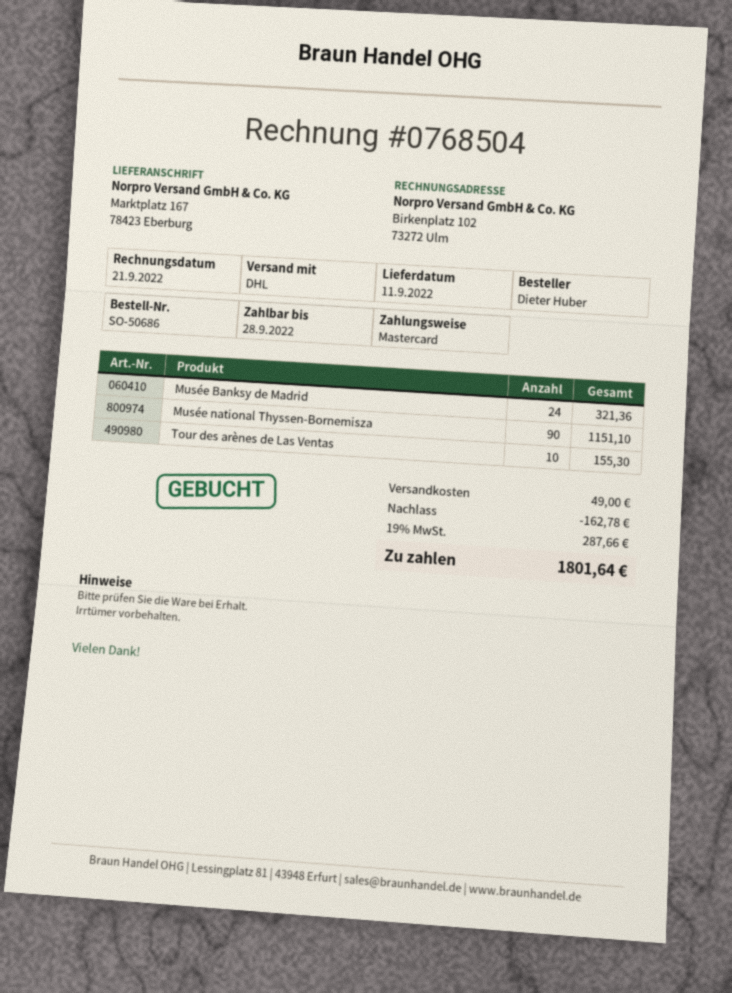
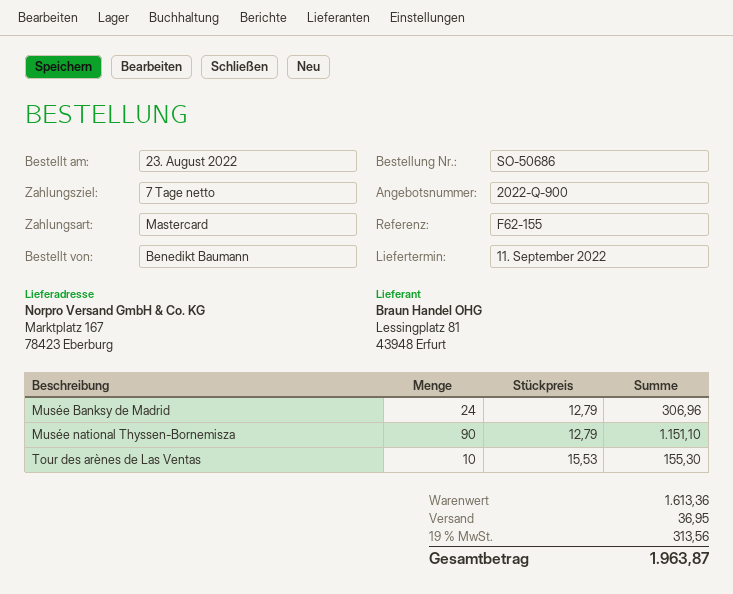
ordered by: Dieter Huber -> Benedikt Baumann
Musée Banksy de Madrid: 24 for 321.36 -> 24 for 306.96
discount: 162.78 -> none
shipping: 49.00 -> 36.95
tax: 19% = 287.66 -> 19% = 313.56
total: 1801.64 -> 1963.87

